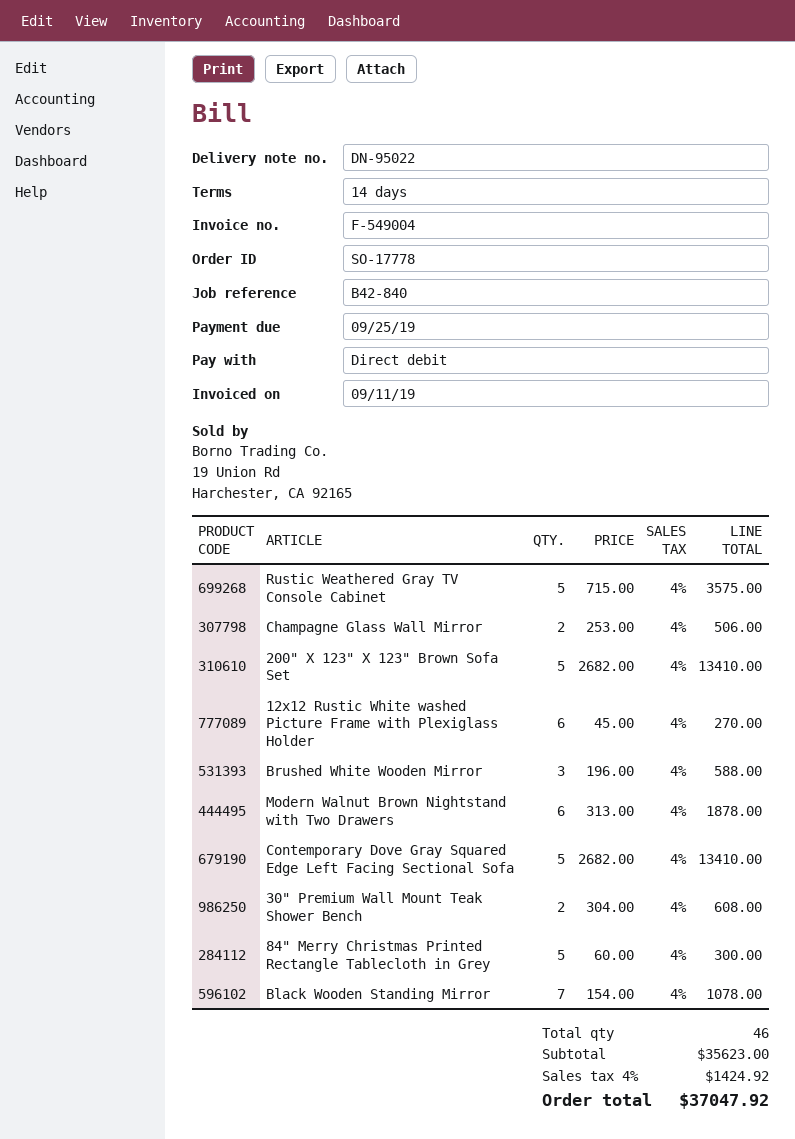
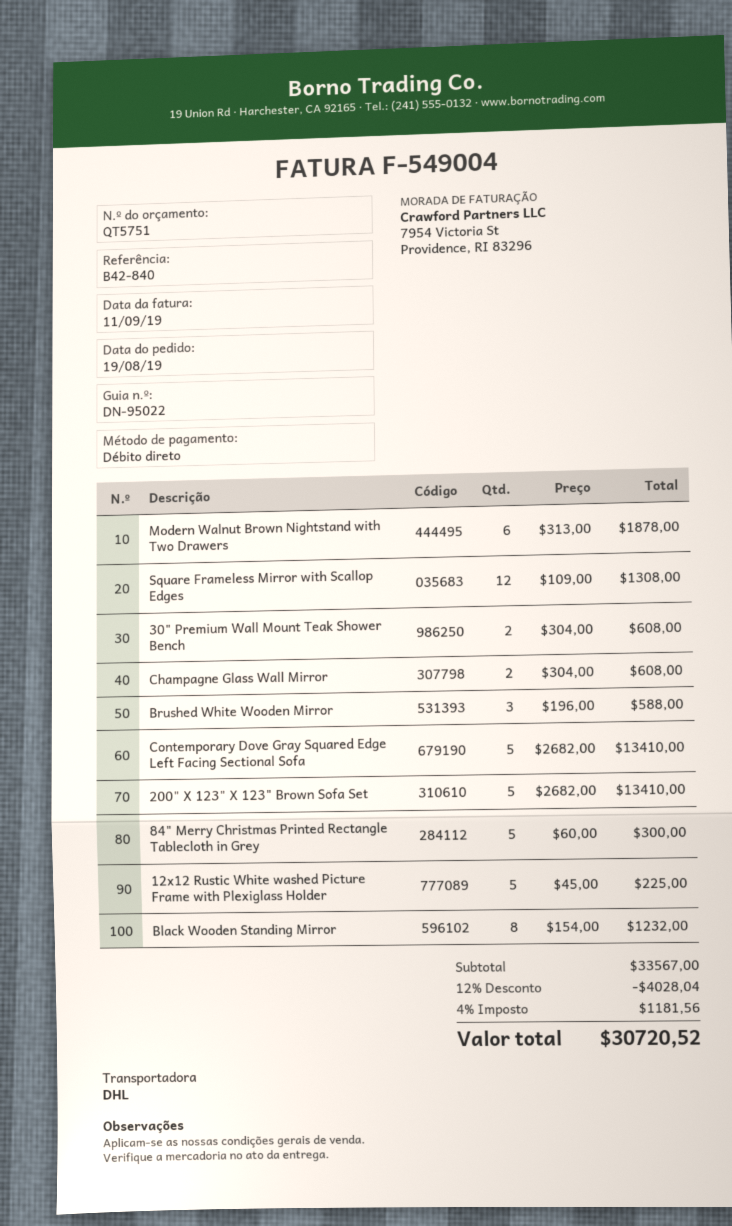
Rustic Weathered Gray TV Console Cabinet: 5 x 715.00 = 3575.00 -> none
Champagne Glass Wall Mirror: 2 x 253.00 = 506.00 -> 2 x 304.00 = 608.00
12x12 Rustic White washed Picture Frame with Plexiglass Holder: 6 x 45.00 = 270.00 -> 5 x 45.00 = 225.00
Black Wooden Standing Mirror: 7 x 154.00 = 1078.00 -> 8 x 154.00 = 1232.00
Square Frameless Mirror with Scallop Edges: none -> 12 x 109.00 = 1308.00
subtotal: 35623.00 -> 33567.00
discount: none -> 12% = 4028.04
tax: 4% = 1424.92 -> 4% = 1181.56
total: 37047.92 -> 30720.52

